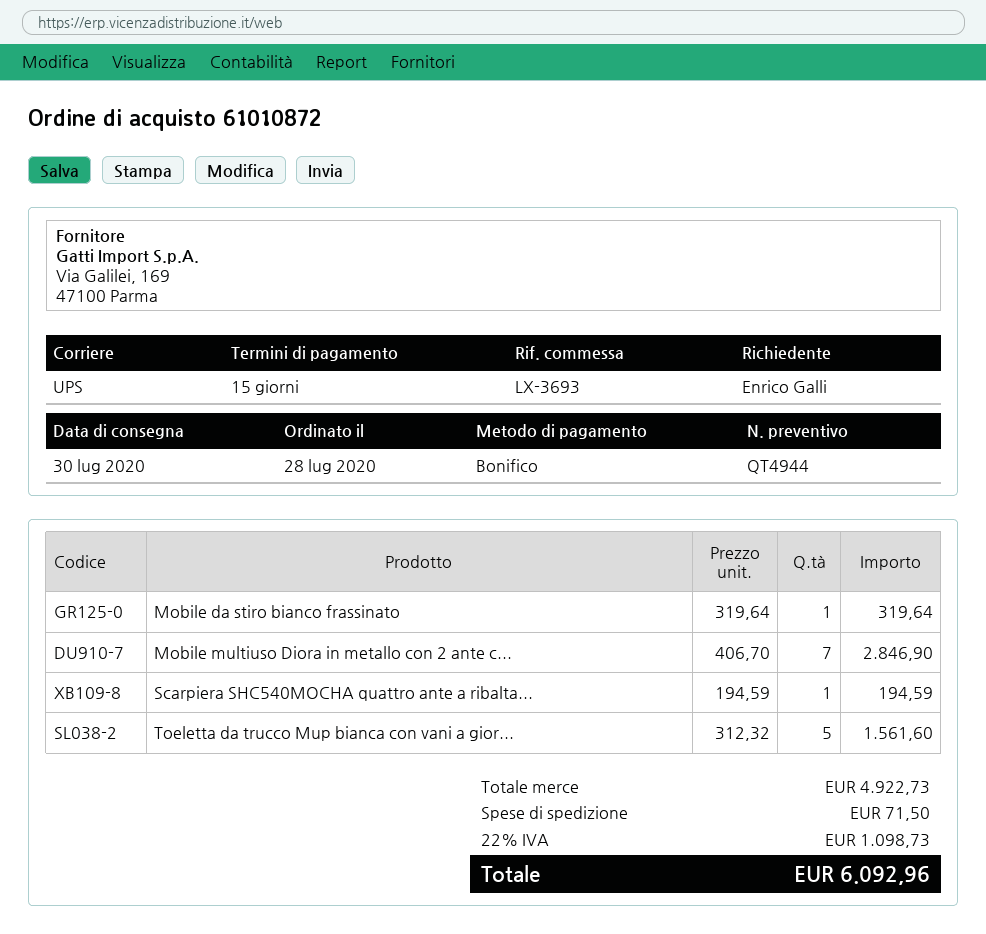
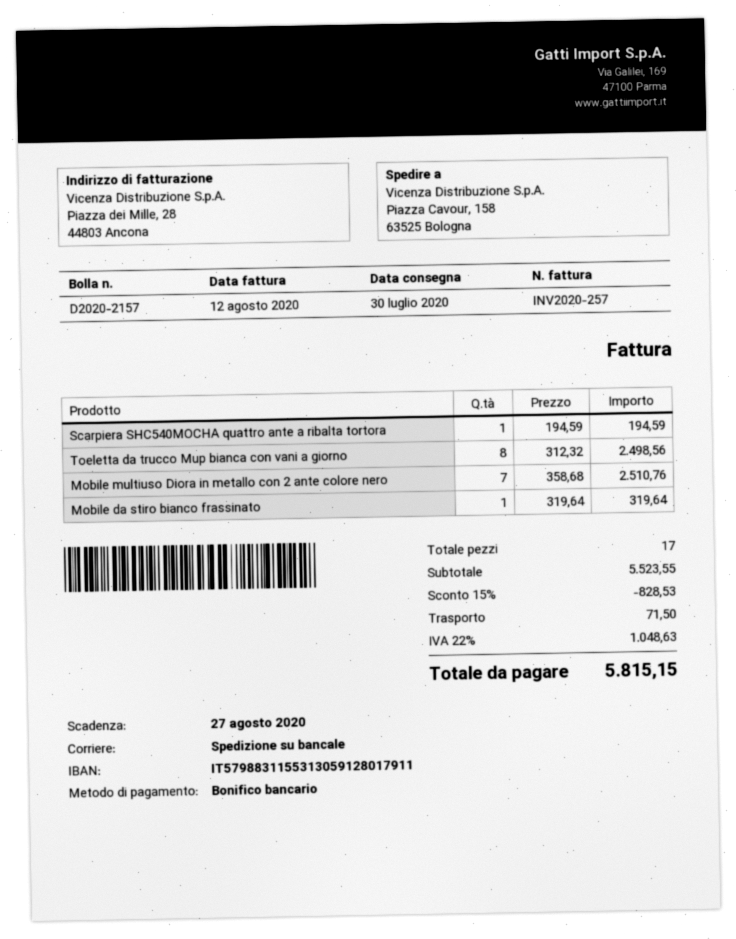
shipping method: UPS -> pallet freight
Mobile multiuso Diora in metallo con 2 ante c...: 7 x 406.70 = 2846.90 -> 7 x 358.68 = 2510.76
Toeletta da trucco Mup bianca con vani a gior...: 5 x 312.32 = 1561.60 -> 8 x 312.32 = 2498.56
subtotal: 4922.73 -> 5523.55
discount: none -> 15% = 828.53
tax: 22% = 1098.73 -> 22% = 1048.63
total: 6092.96 -> 5815.15

